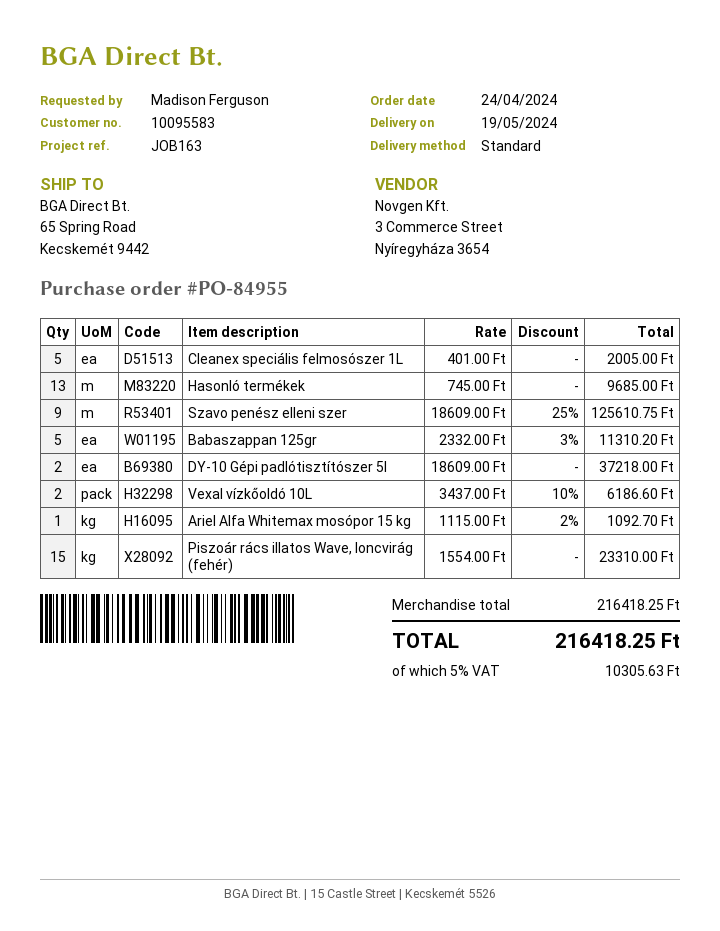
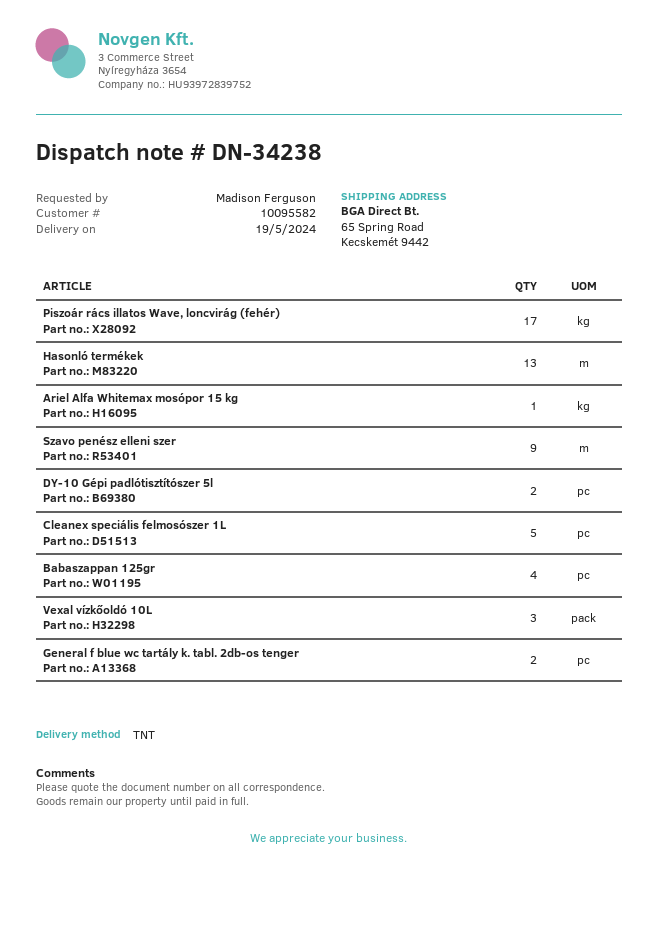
customer number: 10095583 -> 10095582
shipping method: standard -> TNT
Babaszappan 125gr: 5 -> 4
Vexal vízkőoldó 10L: 2 -> 3
Piszoár rács illatos Wave, loncvirág (fehér): 15 -> 17
General f blue wc tartály k. tabl. 2db-os tenger: none -> 2

